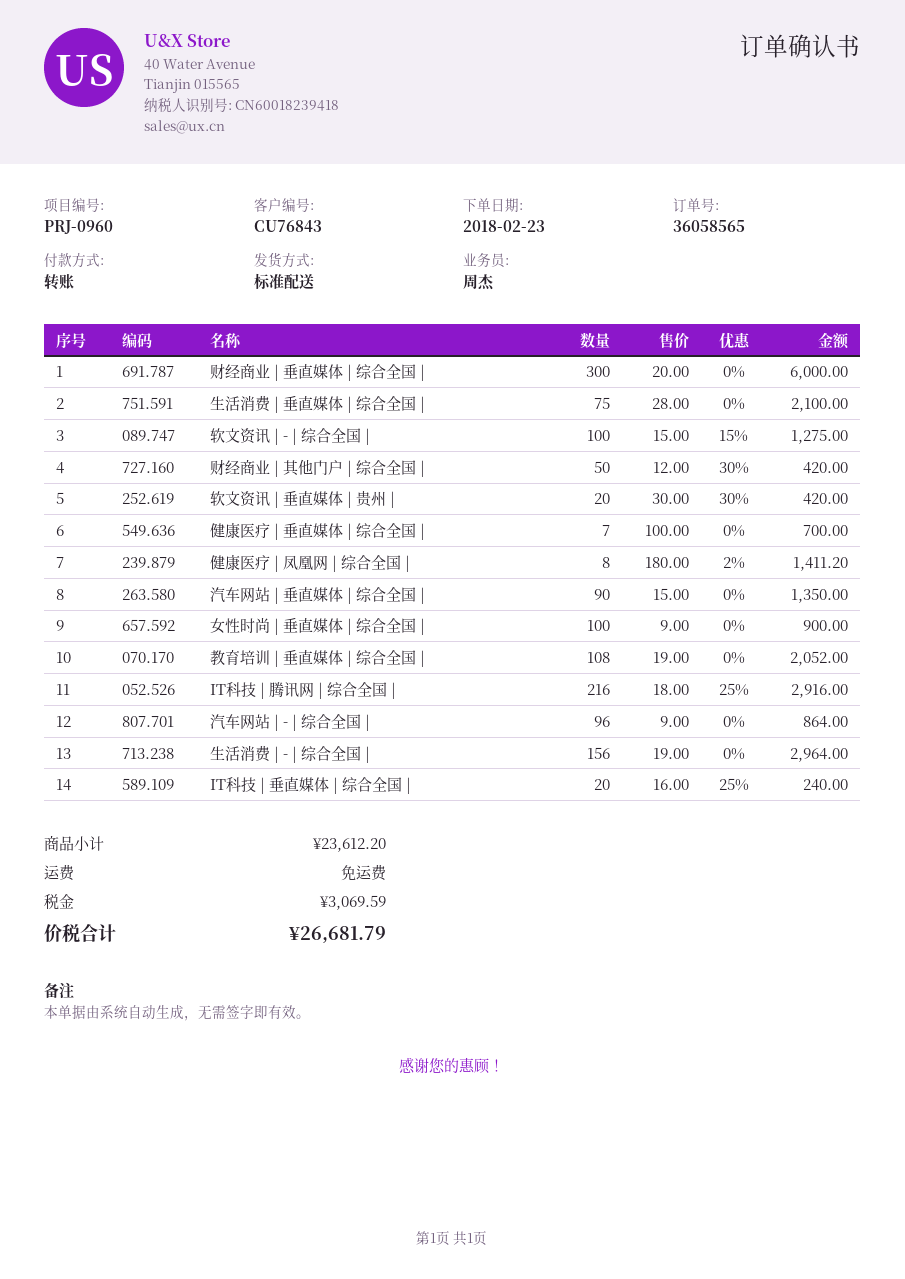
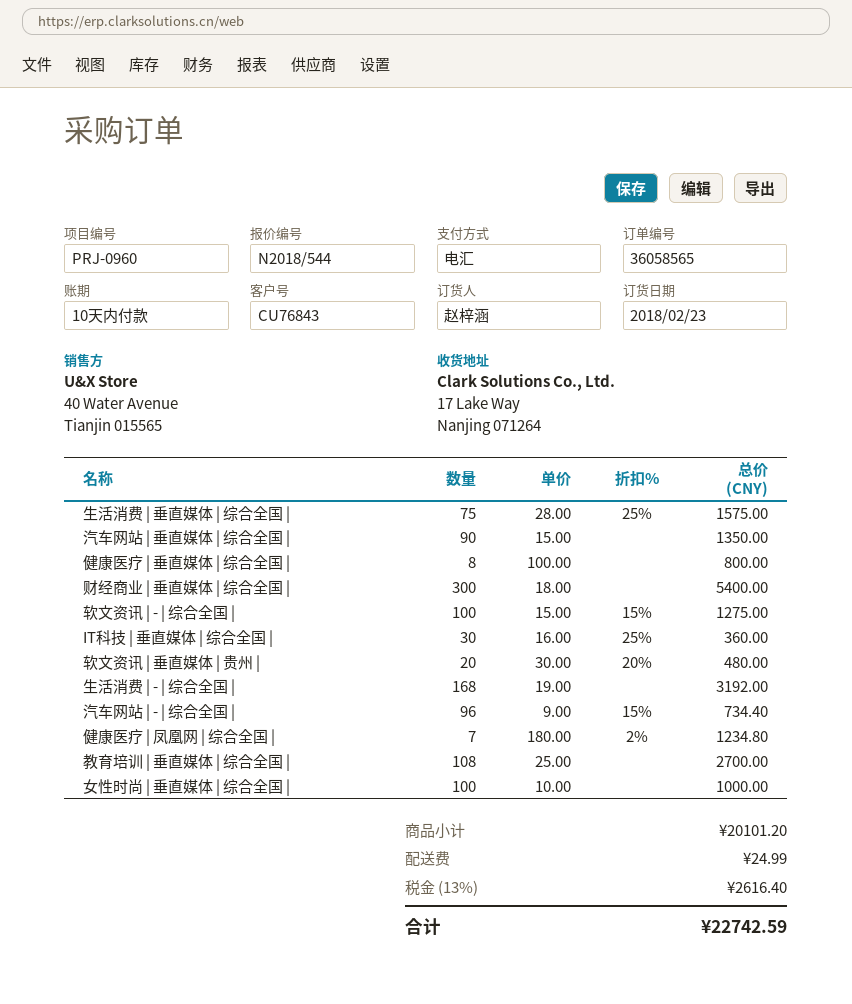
财经商业 | 垂直媒体 | 综合全国 |: 300 x 20.00 = 6000.00 -> 300 x 18.00 = 5400.00
生活消费 | 垂直媒体 | 综合全国 |: 75 x 28.00 = 2100.00 -> 75 x 28.00 - 25% = 1575.00
财经商业 | 其他门户 | 综合全国 |: 50 x 12.00 - 30% = 420.00 -> none
软文资讯 | 垂直媒体 | 贵州 |: 20 x 30.00 - 30% = 420.00 -> 20 x 30.00 - 20% = 480.00
健康医疗 | 垂直媒体 | 综合全国 |: 7 x 100.00 = 700.00 -> 8 x 100.00 = 800.00
健康医疗 | 凤凰网 | 综合全国 |: 8 x 180.00 - 2% = 1411.20 -> 7 x 180.00 - 2% = 1234.80
女性时尚 | 垂直媒体 | 综合全国 |: 100 x 9.00 = 900.00 -> 100 x 10.00 = 1000.00
教育培训 | 垂直媒体 | 综合全国 |: 108 x 19.00 = 2052.00 -> 108 x 25.00 = 2700.00
IT科技 | 腾讯网 | 综合全国 |: 216 x 18.00 - 25% = 2916.00 -> none
汽车网站 | - | 综合全国 |: 96 x 9.00 = 864.00 -> 96 x 9.00 - 15% = 734.40
生活消费 | - | 综合全国 |: 156 x 19.00 = 2964.00 -> 168 x 19.00 = 3192.00
IT科技 | 垂直媒体 | 综合全国 |: 20 x 16.00 - 25% = 240.00 -> 30 x 16.00 - 25% = 360.00
subtotal: 23612.20 -> 20101.20
shipping: 0.00 -> 24.99
tax: 3069.59 -> 2616.40
total: 26681.79 -> 22742.59

